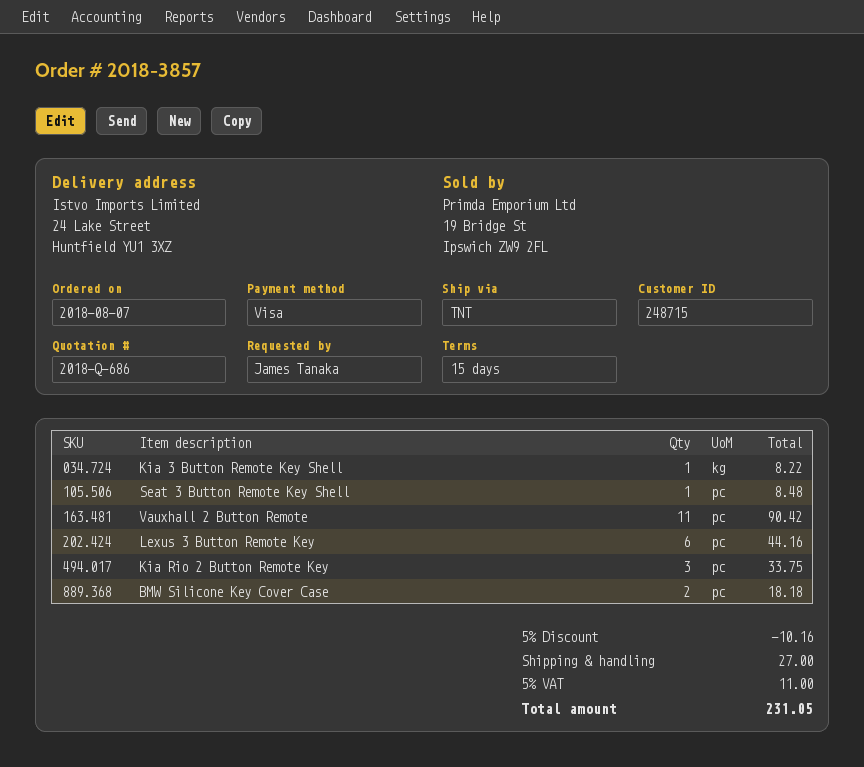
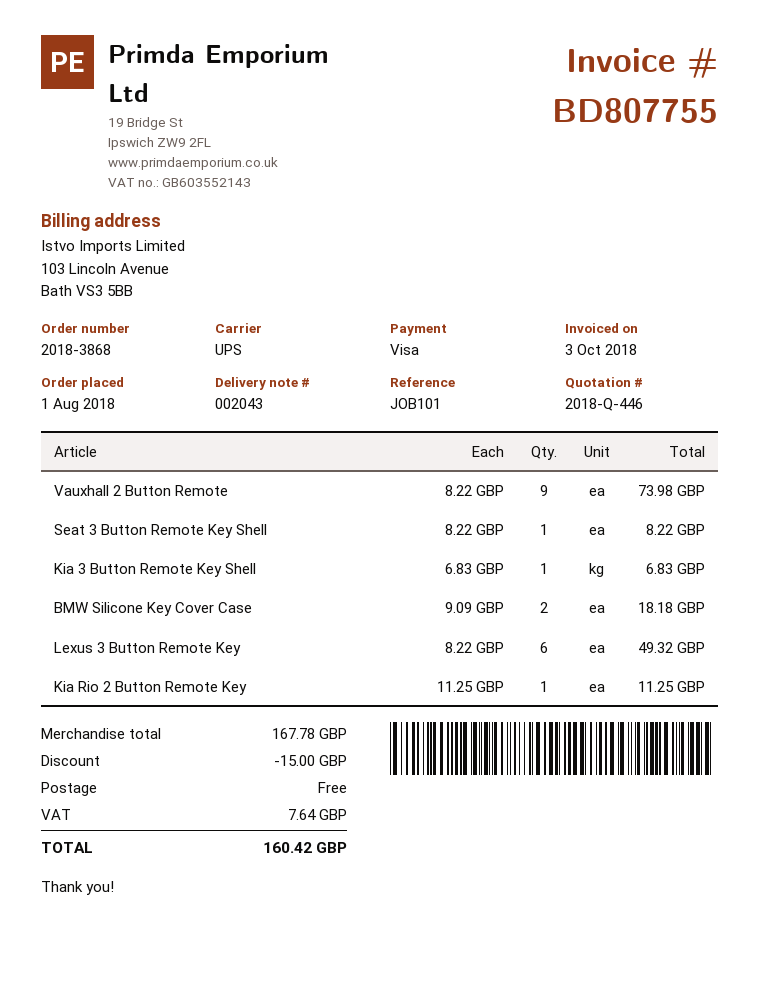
quote number: 2018-Q-686 -> 2018-Q-446
order number: 2018-3857 -> 2018-3868
order date: 2018-08-07 -> 2018-08-01
shipping method: TNT -> UPS
Kia 3 Button Remote Key Shell: 1 for 8.22 -> 1 for 6.83
Seat 3 Button Remote Key Shell: 1 for 8.48 -> 1 for 8.22
Vauxhall 2 Button Remote: 11 for 90.42 -> 9 for 73.98
Lexus 3 Button Remote Key: 6 for 44.16 -> 6 for 49.32
Kia Rio 2 Button Remote Key: 3 for 33.75 -> 1 for 11.25
discount: 10.16 -> 15.00
shipping: 27.00 -> 0.00
tax: 11.00 -> 7.64
total: 231.05 -> 160.42

